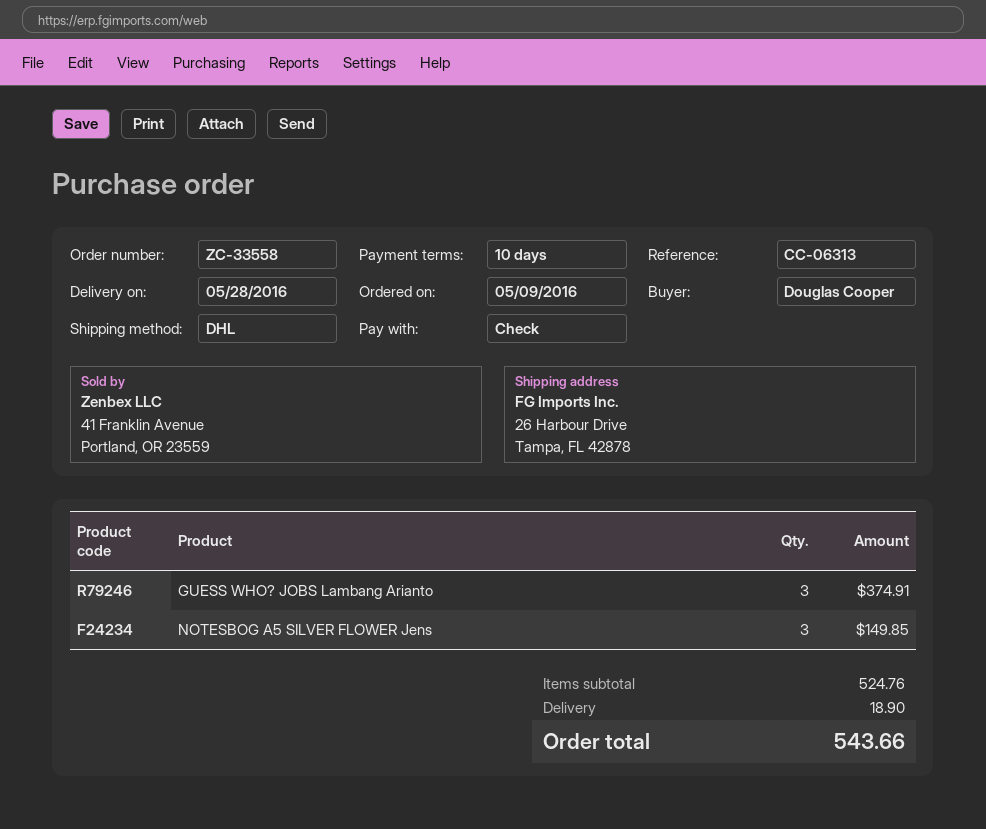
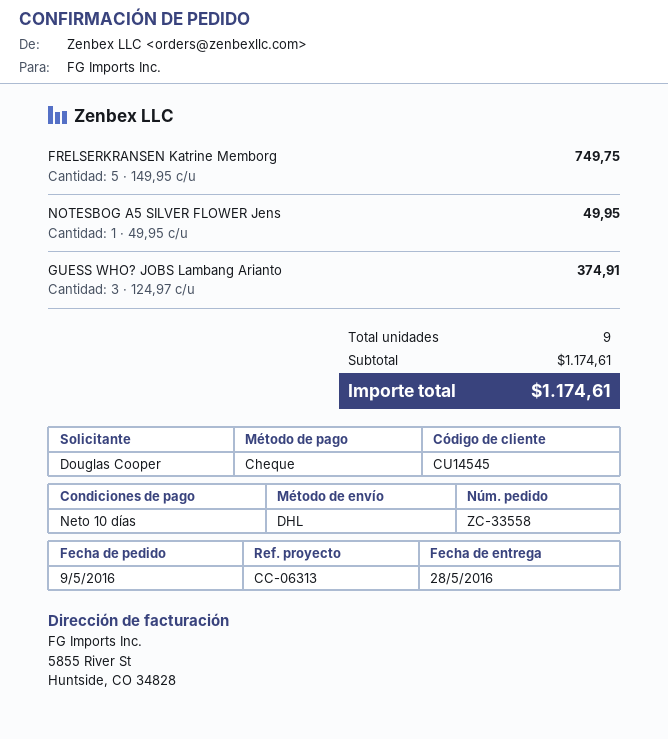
NOTESBOG A5 SILVER FLOWER Jens: 3 for 149.85 -> 1 for 49.95
FRELSERKRANSEN Katrine Memborg: none -> 5 for 749.75
subtotal: 524.76 -> 1174.61
shipping: 18.90 -> none
total: 543.66 -> 1174.61

